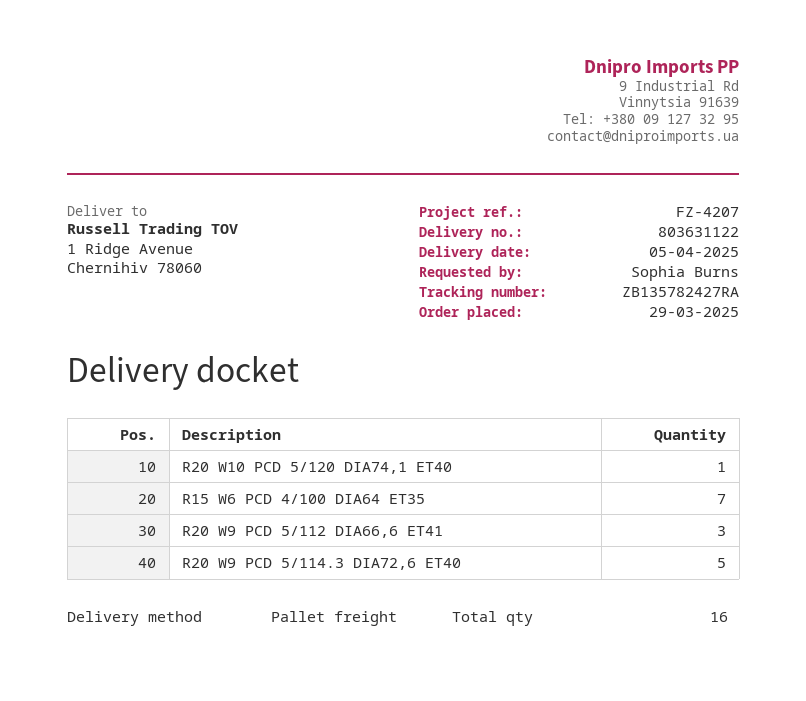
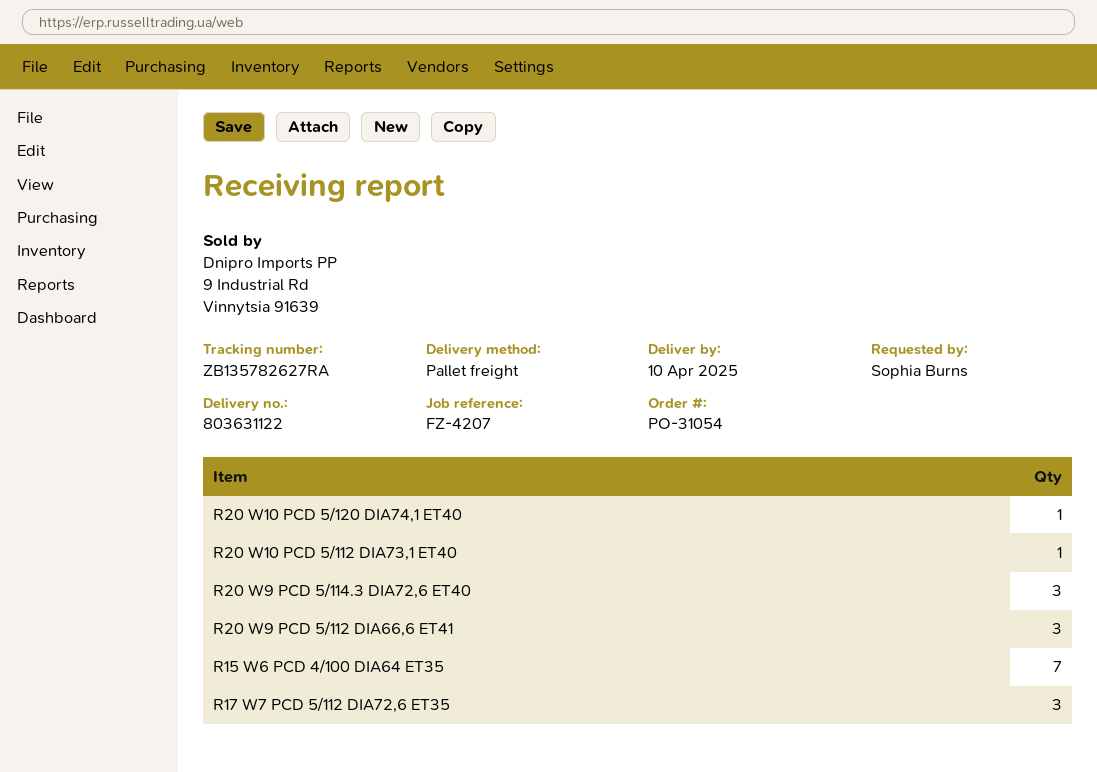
delivery date: 2025-04-05 -> 2025-04-10
tracking number: ZB135782427RA -> ZB135782627RA
R20 W9 PCD 5/114.3 DIA72,6 ET40: 5 -> 3
R20 W10 PCD 5/112 DIA73,1 ET40: none -> 1
R17 W7 PCD 5/112 DIA72,6 ET35: none -> 3

